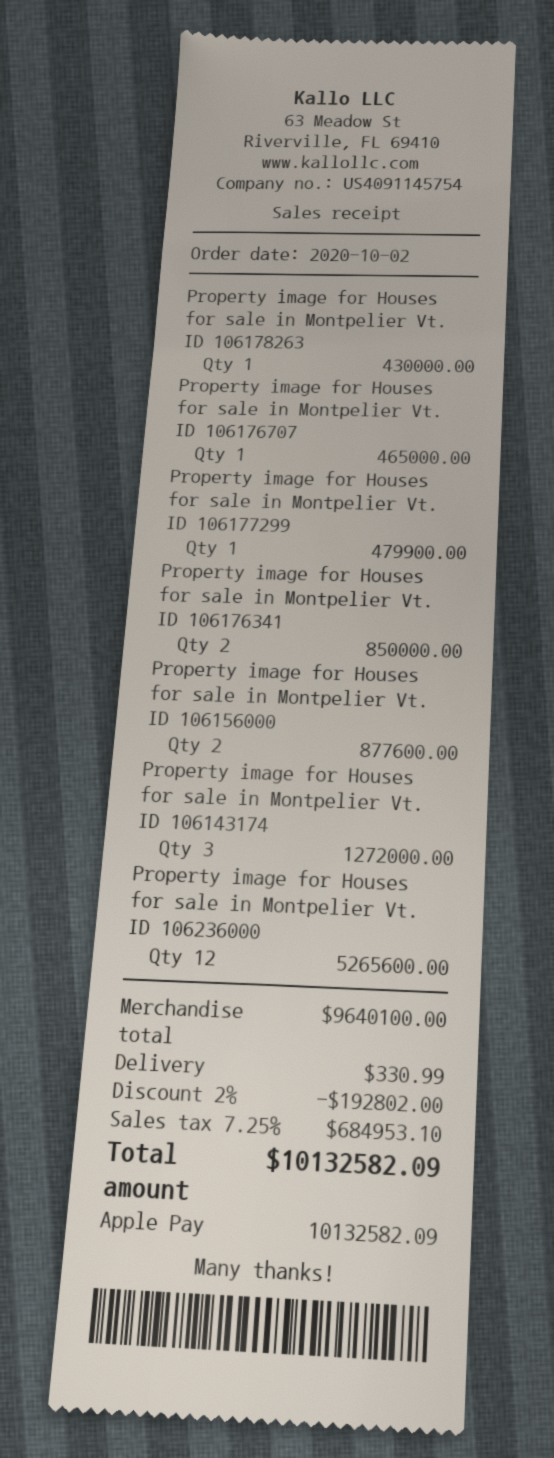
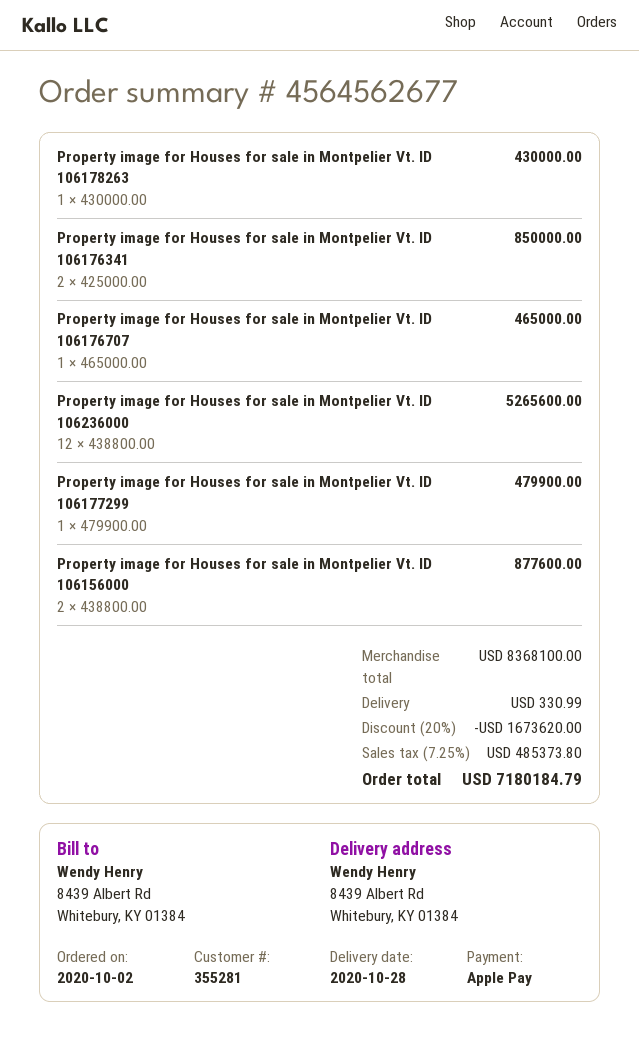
Property image for Houses for sale in Montpelier Vt. ID 106143174: 3 for 1272000.00 -> none
subtotal: 9640100.00 -> 8368100.00
discount: 2% = 192802.00 -> 20% = 1673620.00
tax: 7.25% = 684953.10 -> 7.25% = 485373.80
total: 10132582.09 -> 7180184.79

